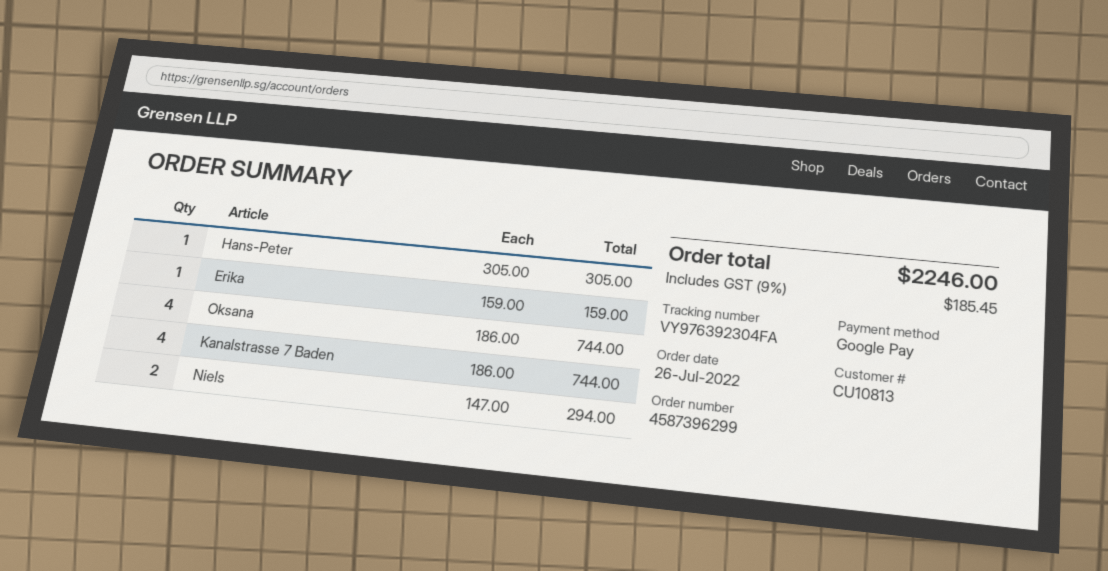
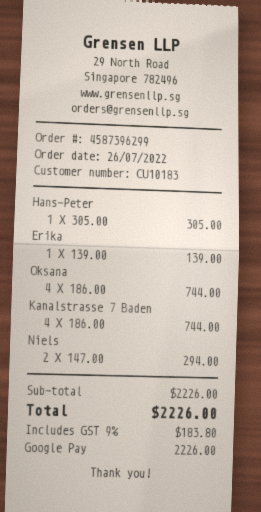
customer number: CU10813 -> CU10183
Erika: 1 x 159.00 = 159.00 -> 1 x 139.00 = 139.00
tax: 9% = 185.45 -> 9% = 183.80
total: 2246.00 -> 2226.00

